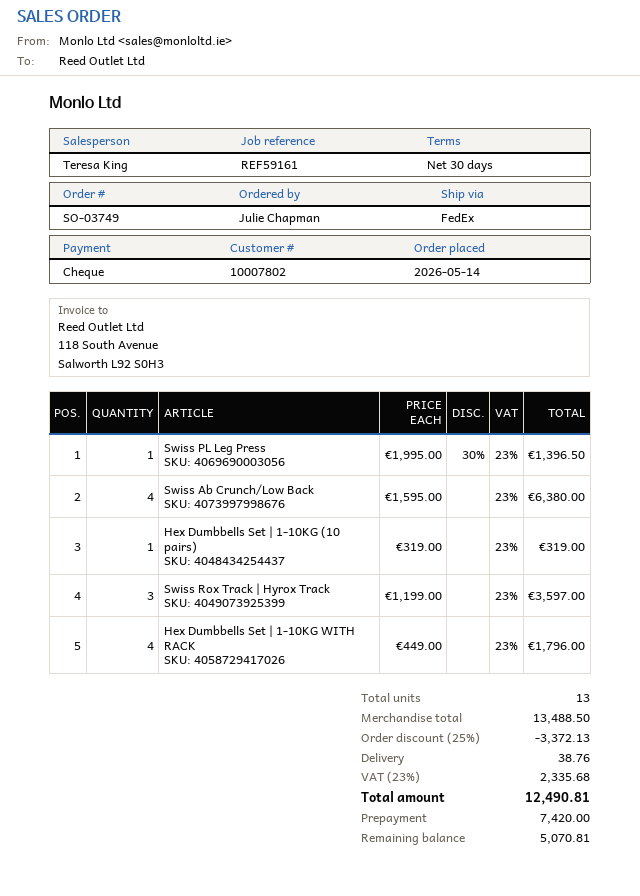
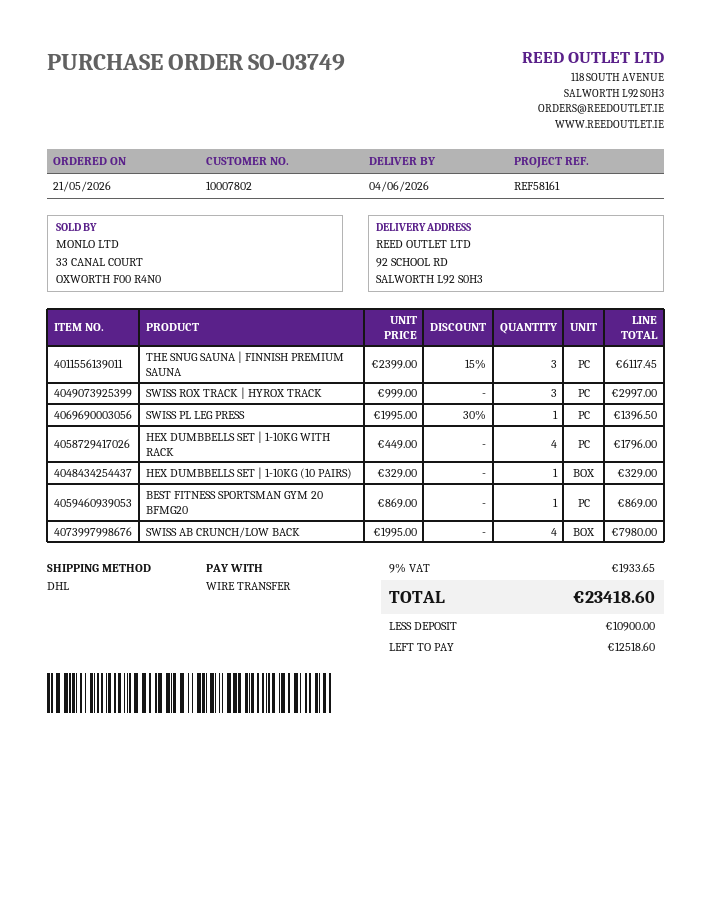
order date: 2026-05-14 -> 2026-05-21
reference: REF59161 -> REF58161
payment method: cheque -> bank transfer
shipping method: FedEx -> DHL
Swiss Ab Crunch/Low Back: 4 x 1595.00 = 6380.00 -> 4 x 1995.00 = 7980.00
Hex Dumbbells Set | 1-10KG (10 pairs): 1 x 319.00 = 319.00 -> 1 x 329.00 = 329.00
Swiss Rox Track | Hyrox Track: 3 x 1199.00 = 3597.00 -> 3 x 999.00 = 2997.00
THE SNUG SAUNA | FINNISH PREMIUM SAUNA: none -> 3 x 2399.00 - 15% = 6117.45
BEST FITNESS SPORTSMAN GYM 20 BFMG20: none -> 1 x 869.00 = 869.00
discount: 25% = 3372.13 -> none
shipping: 38.76 -> none
tax: 23% = 2335.68 -> 9% = 1933.65
total: 12490.81 -> 23418.60
deposit: 7420.00 -> 10900.00
balance: 5070.81 -> 12518.60

